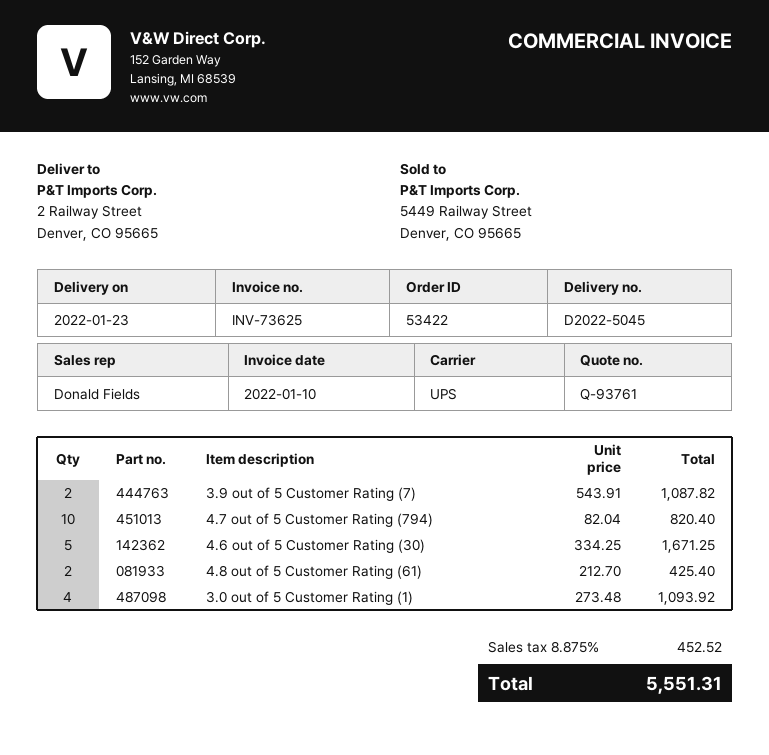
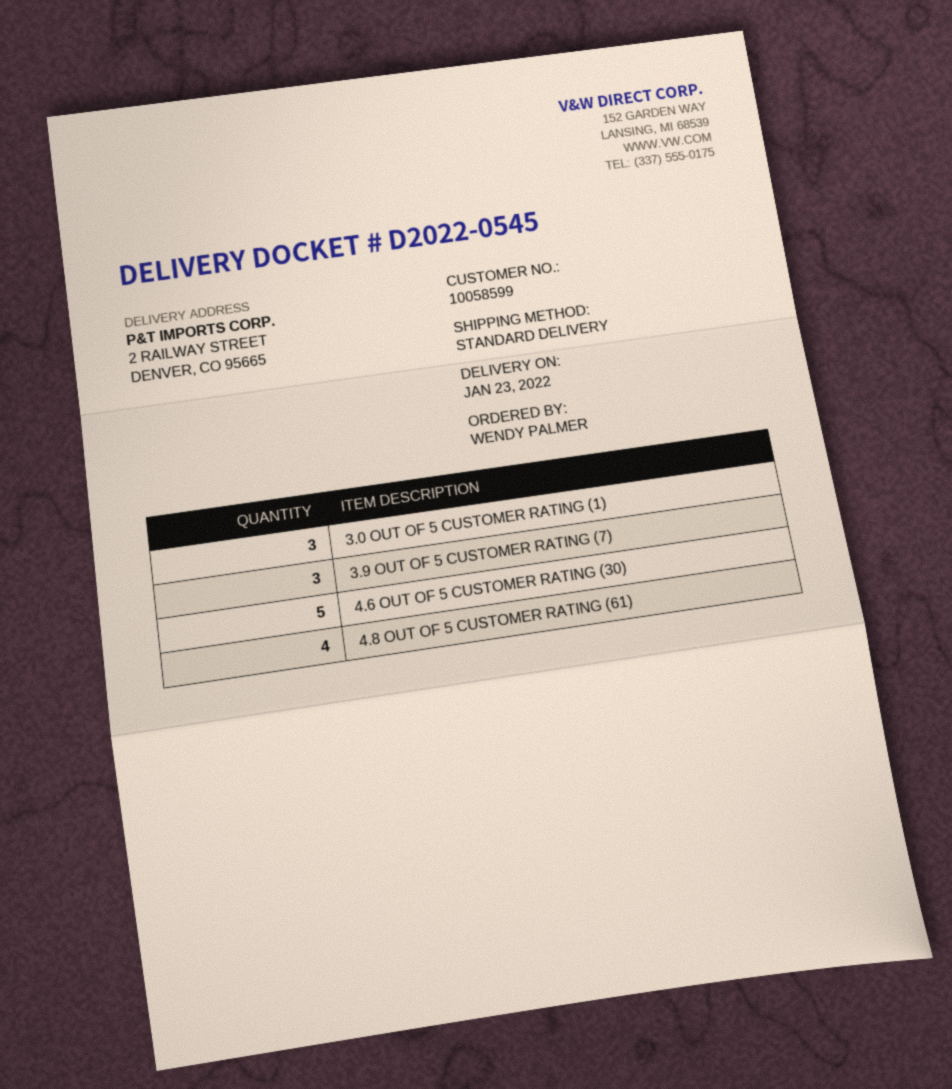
delivery note number: D2022-5045 -> D2022-0545
shipping method: UPS -> standard
3.9 out of 5 Customer Rating (7): 2 -> 3
4.7 out of 5 Customer Rating (794): 10 -> none
4.8 out of 5 Customer Rating (61): 2 -> 4
3.0 out of 5 Customer Rating (1): 4 -> 3

